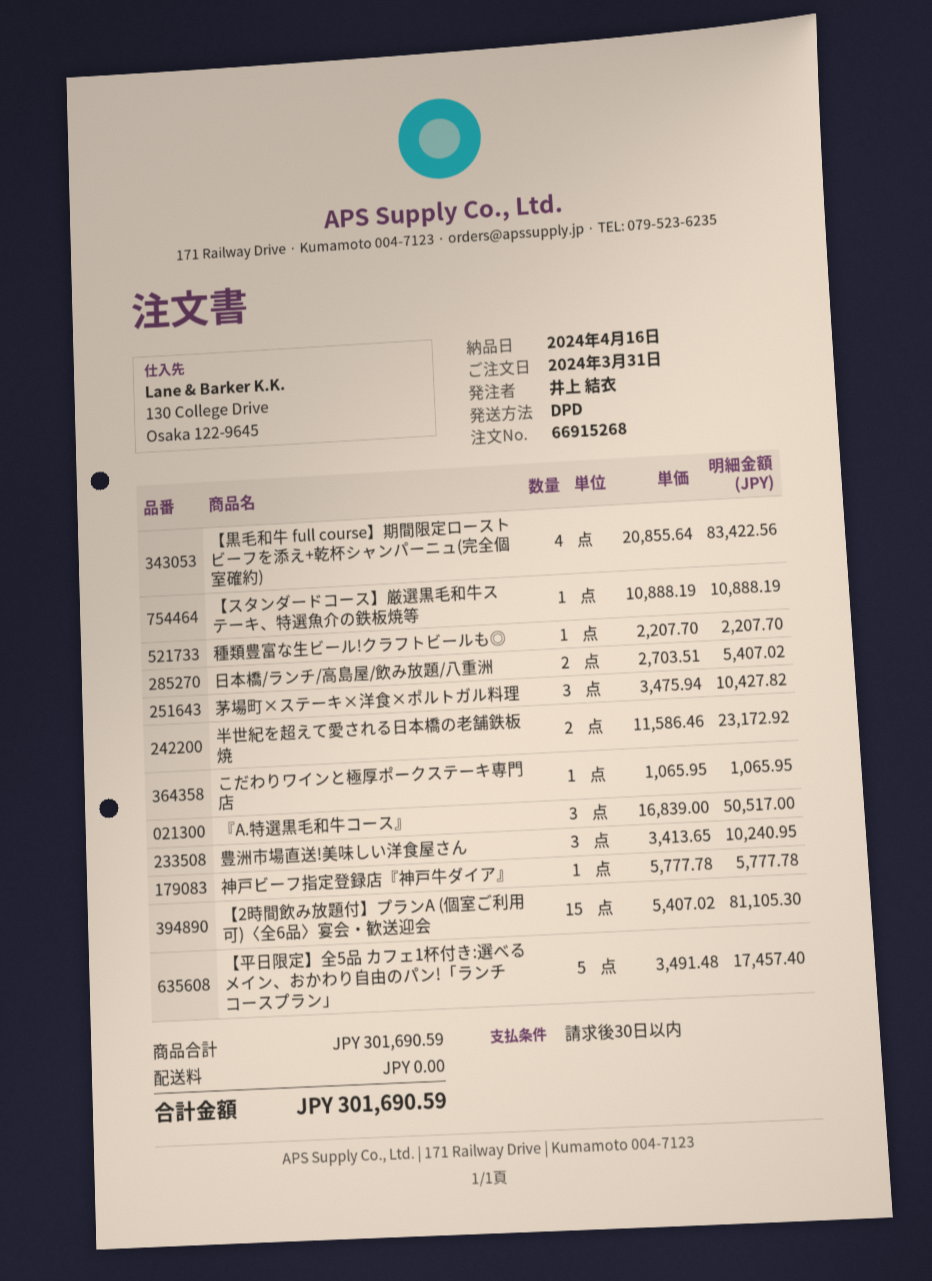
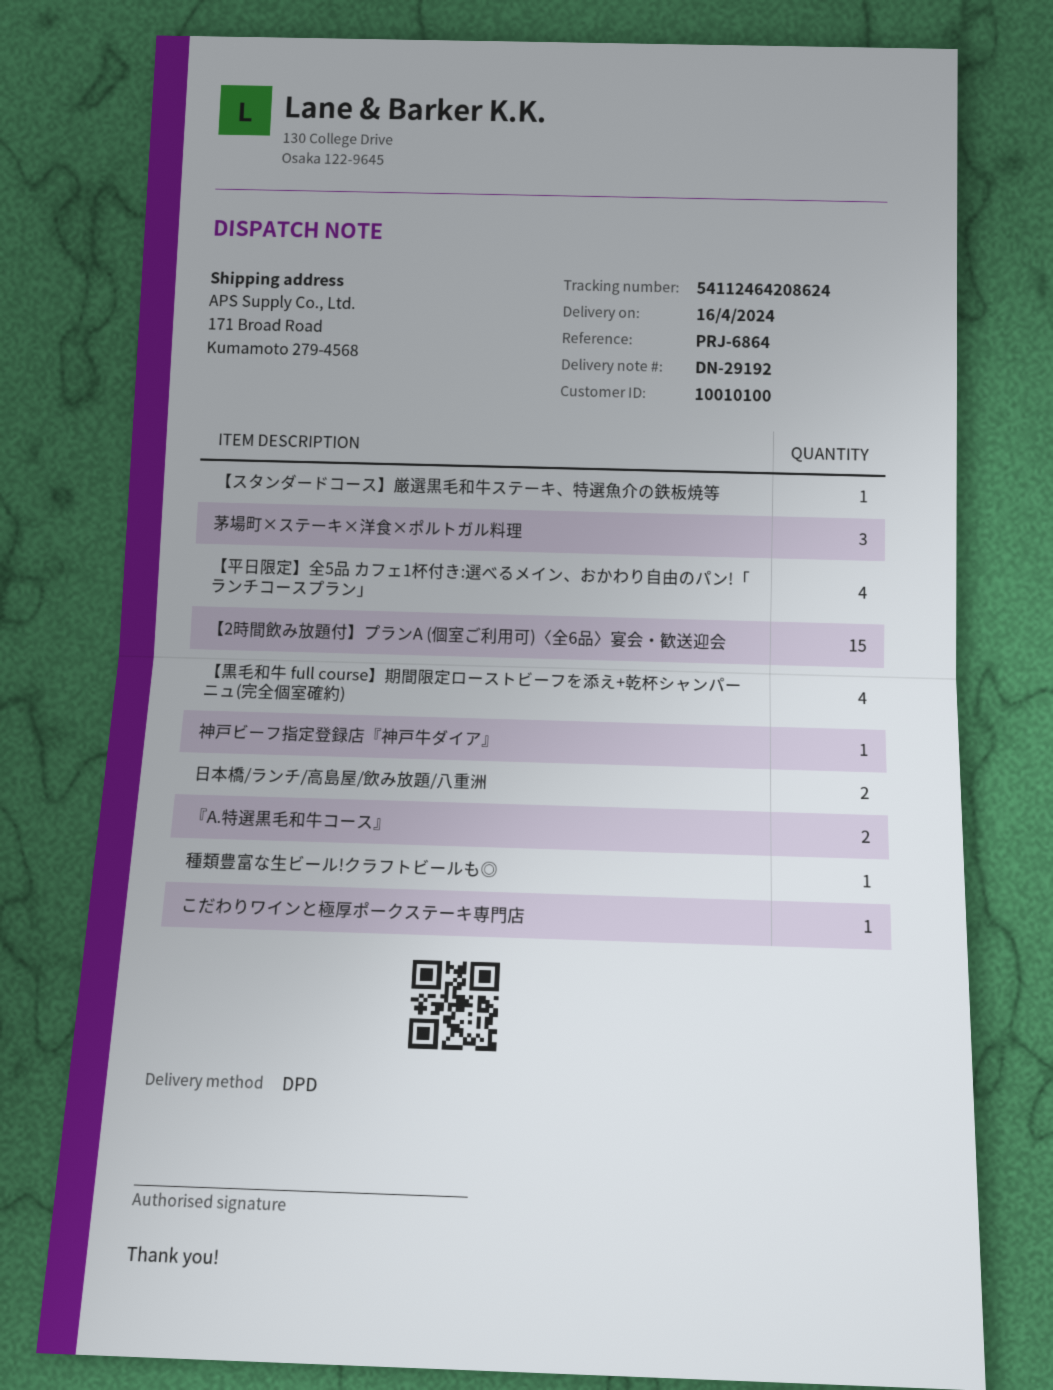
半世紀を超えて愛される日本橋の老舗鉄板焼: 2 -> none
『A.特選黒毛和牛コース』: 3 -> 2
豊洲市場直送!美味しい洋食屋さん: 3 -> none
【平日限定】全5品 カフェ1杯付き:選べるメイン、おかわり自由のパン!「ランチコースプラン」: 5 -> 4

